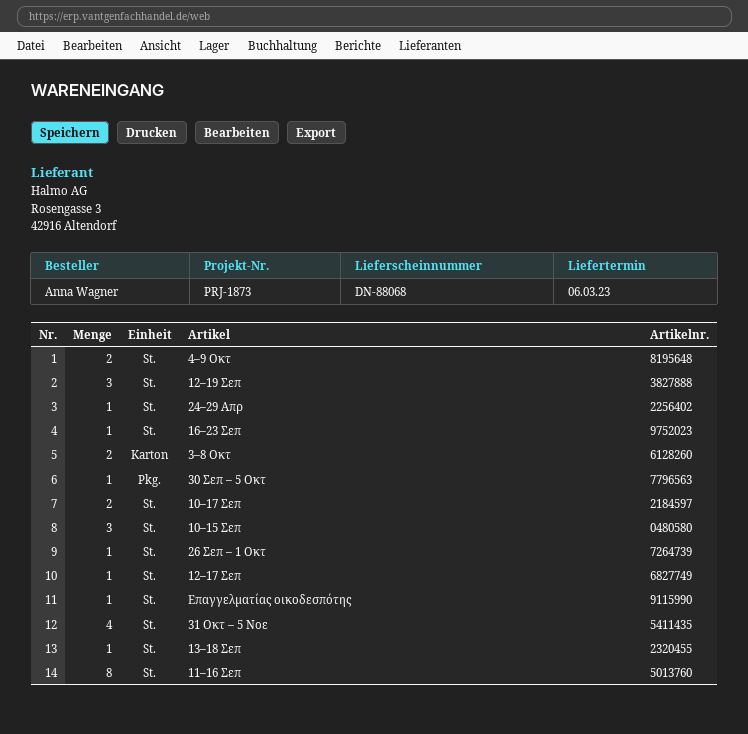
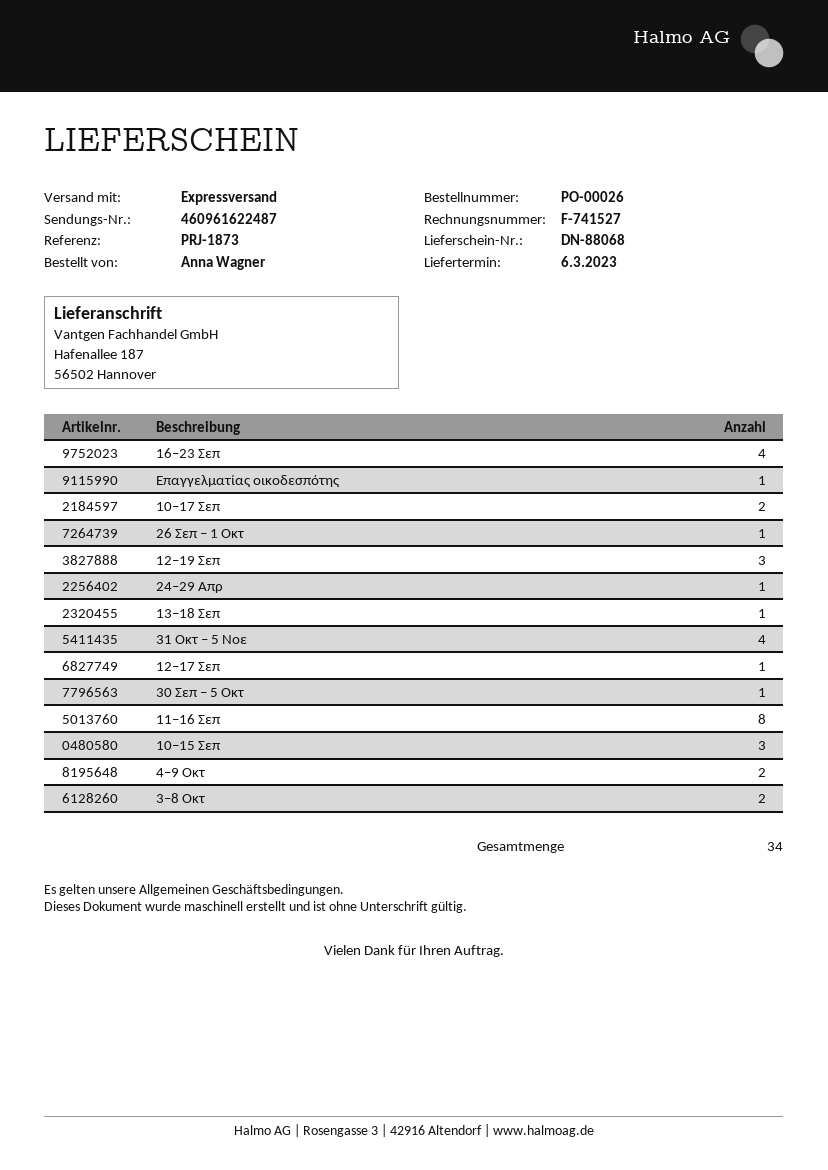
16–23 Σεπ: 1 -> 4

